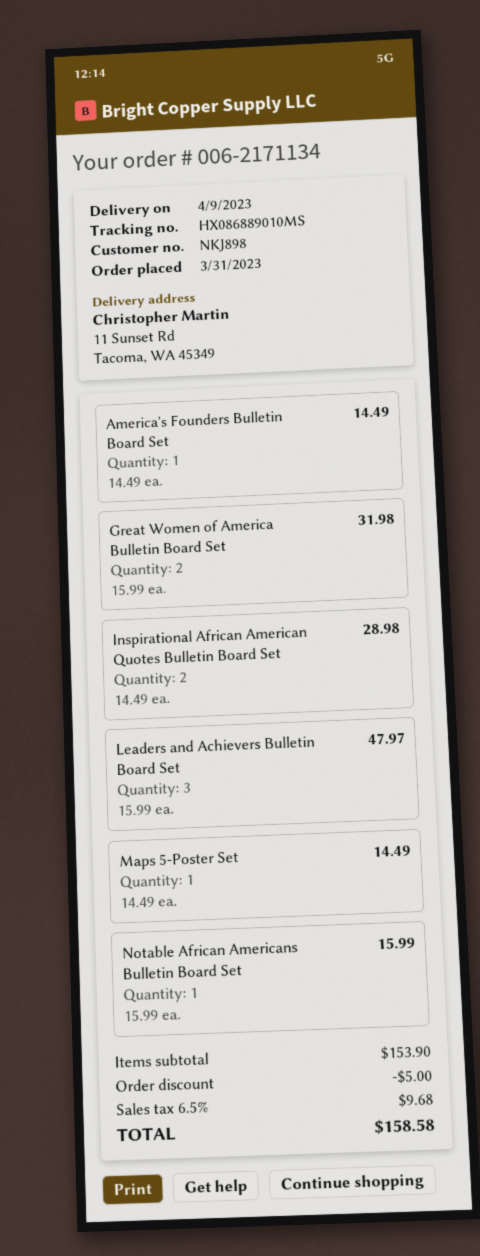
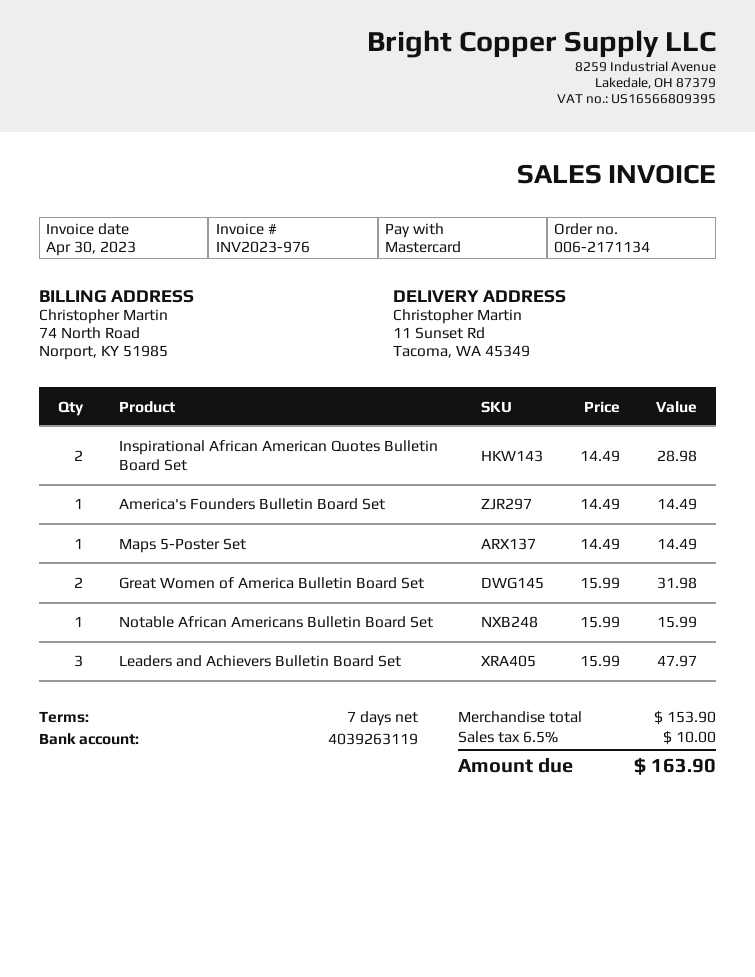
discount: 5.00 -> none
tax: 6.5% = 9.68 -> 6.5% = 10.00
total: 158.58 -> 163.90

